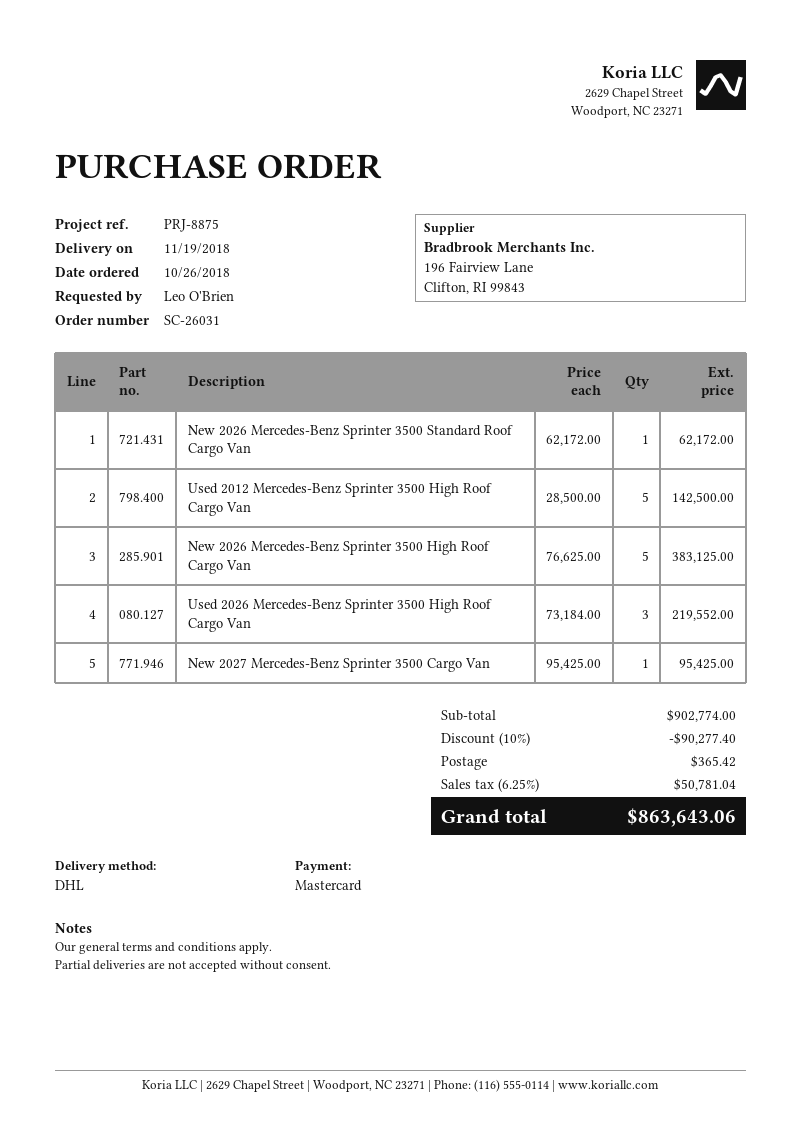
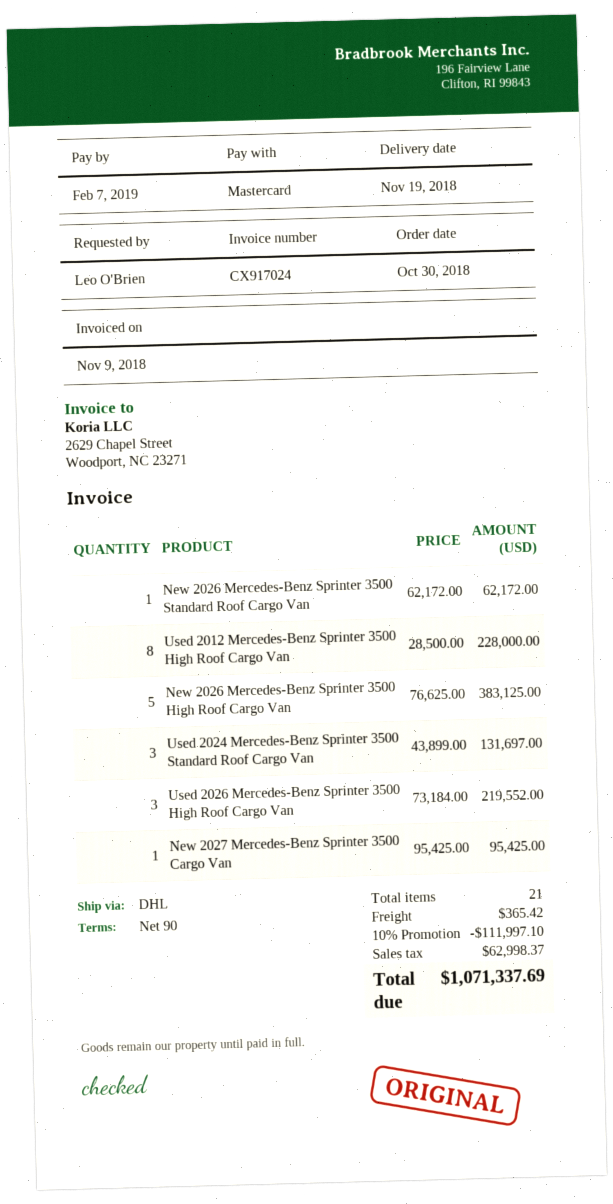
order date: 2018-10-26 -> 2018-10-30
Used 2012 Mercedes-Benz Sprinter 3500 High Roof Cargo Van: 5 x 28500.00 = 142500.00 -> 8 x 28500.00 = 228000.00
Used 2024 Mercedes-Benz Sprinter 3500 Standard Roof Cargo Van: none -> 3 x 43899.00 = 131697.00
discount: 10% = 90277.40 -> 10% = 111997.10
tax: 50781.04 -> 62998.37
total: 863643.06 -> 1071337.69

